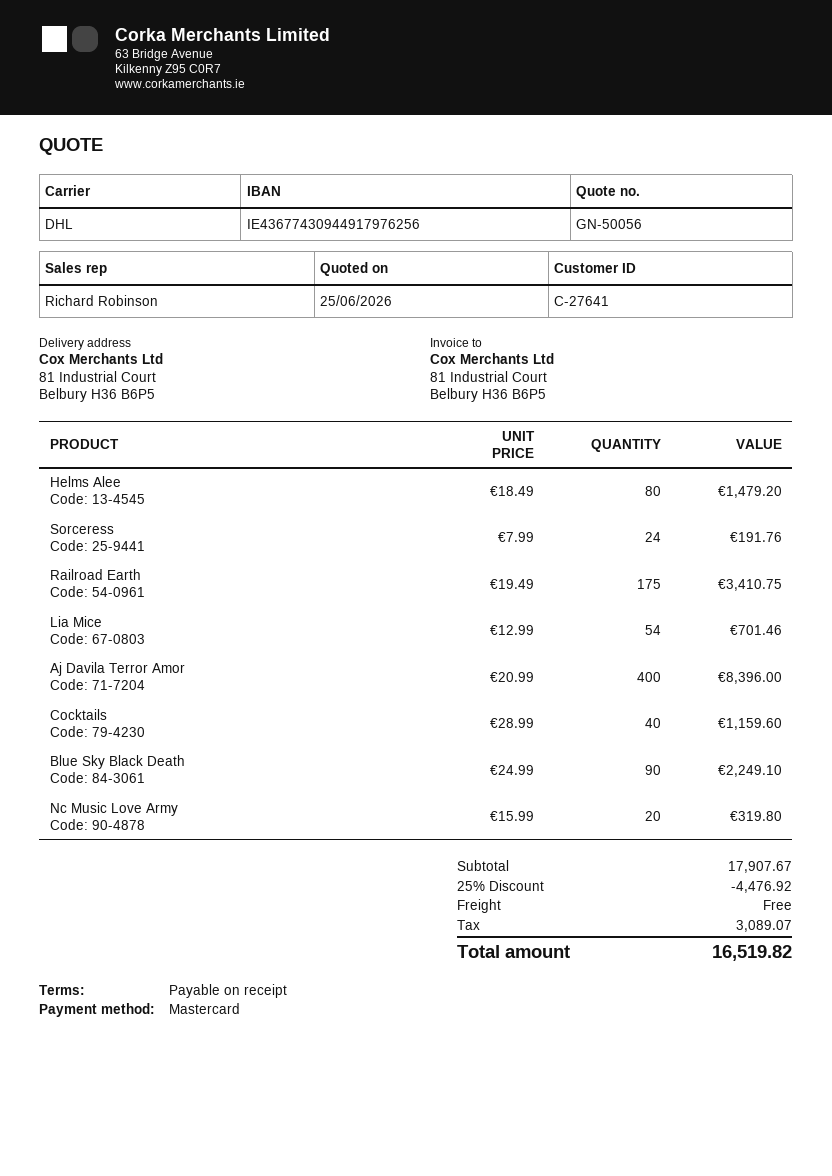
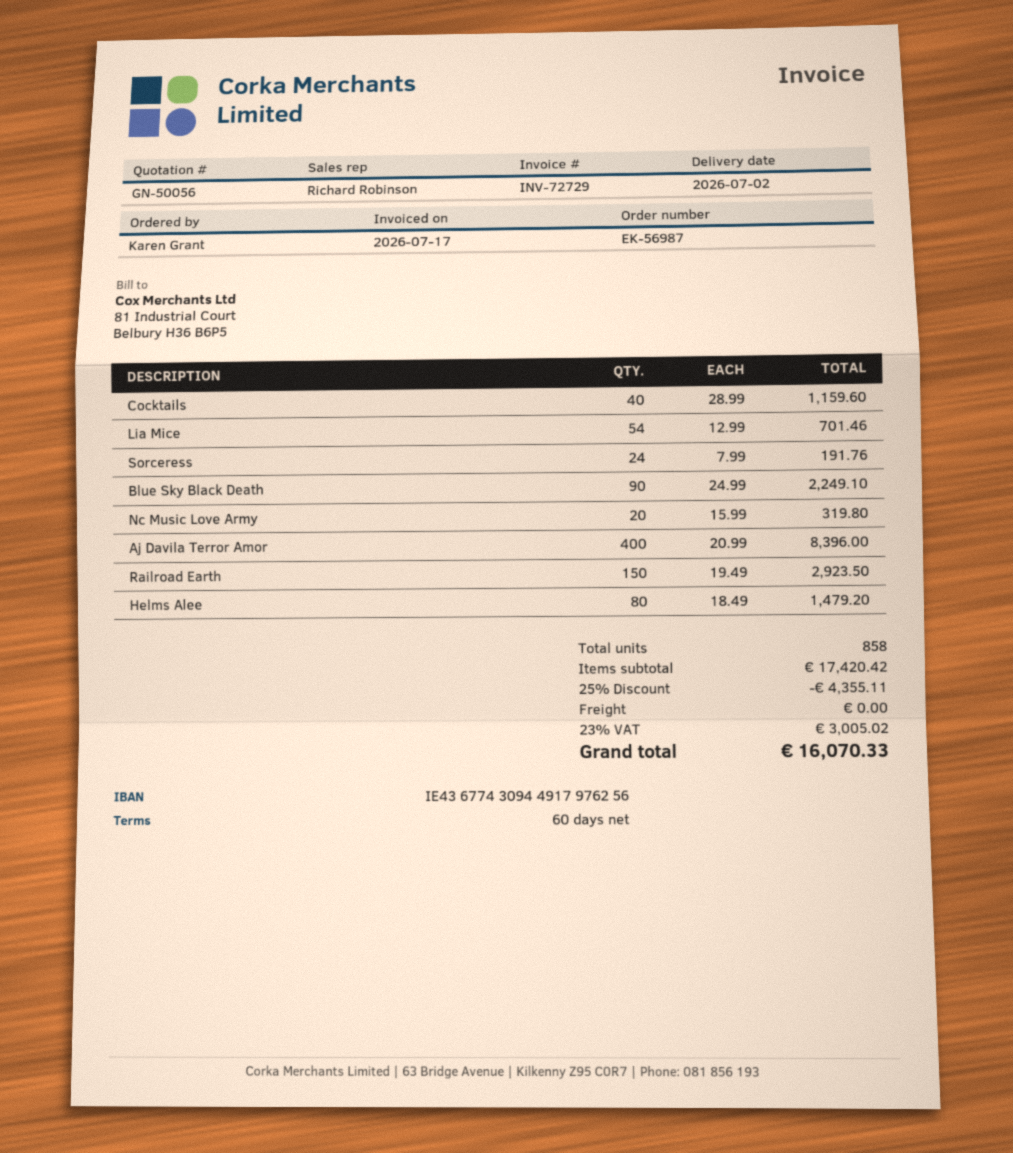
payment terms: on receipt -> 60 days
Railroad Earth: 175 x 19.49 = 3410.75 -> 150 x 19.49 = 2923.50
subtotal: 17907.67 -> 17420.42
discount: 25% = 4476.92 -> 25% = 4355.11
tax: 3089.07 -> 3005.02
total: 16519.82 -> 16070.33

